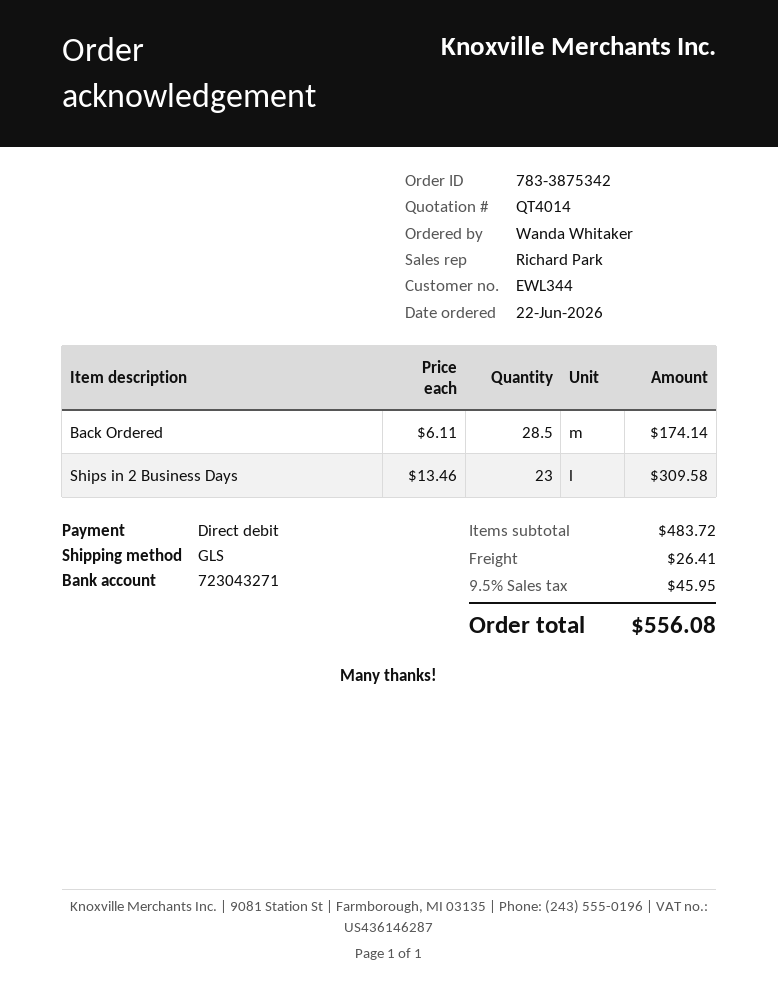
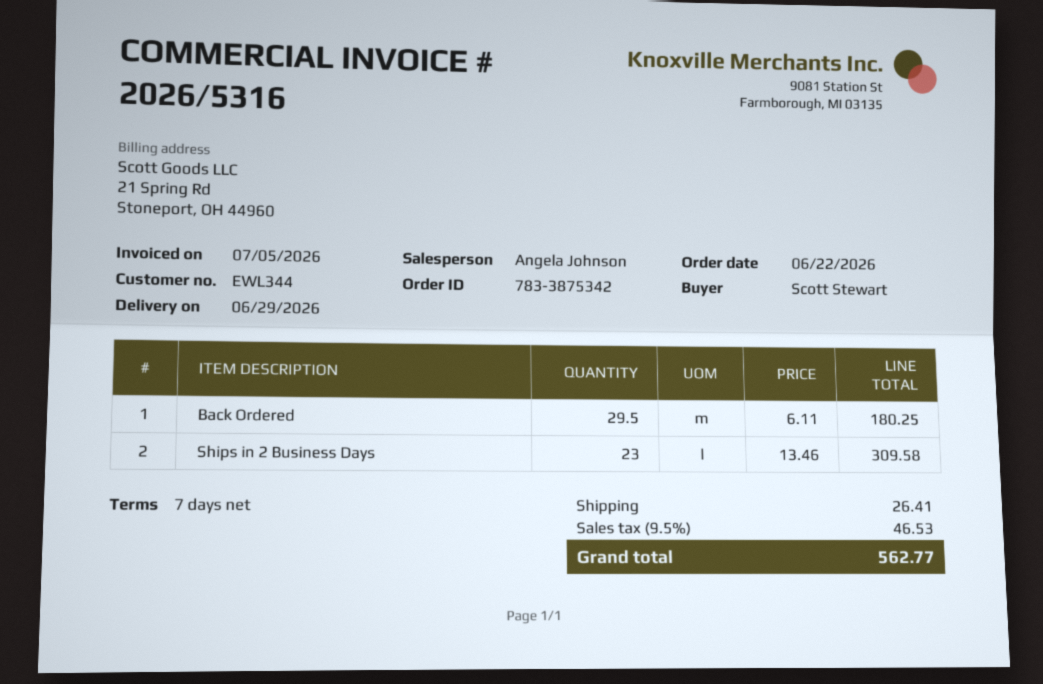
ordered by: Wanda Whitaker -> Scott Stewart
sales rep: Richard Park -> Angela Johnson
Back Ordered: 28.5 x 6.11 = 174.14 -> 29.5 x 6.11 = 180.25
tax: 9.5% = 45.95 -> 9.5% = 46.53
total: 556.08 -> 562.77

